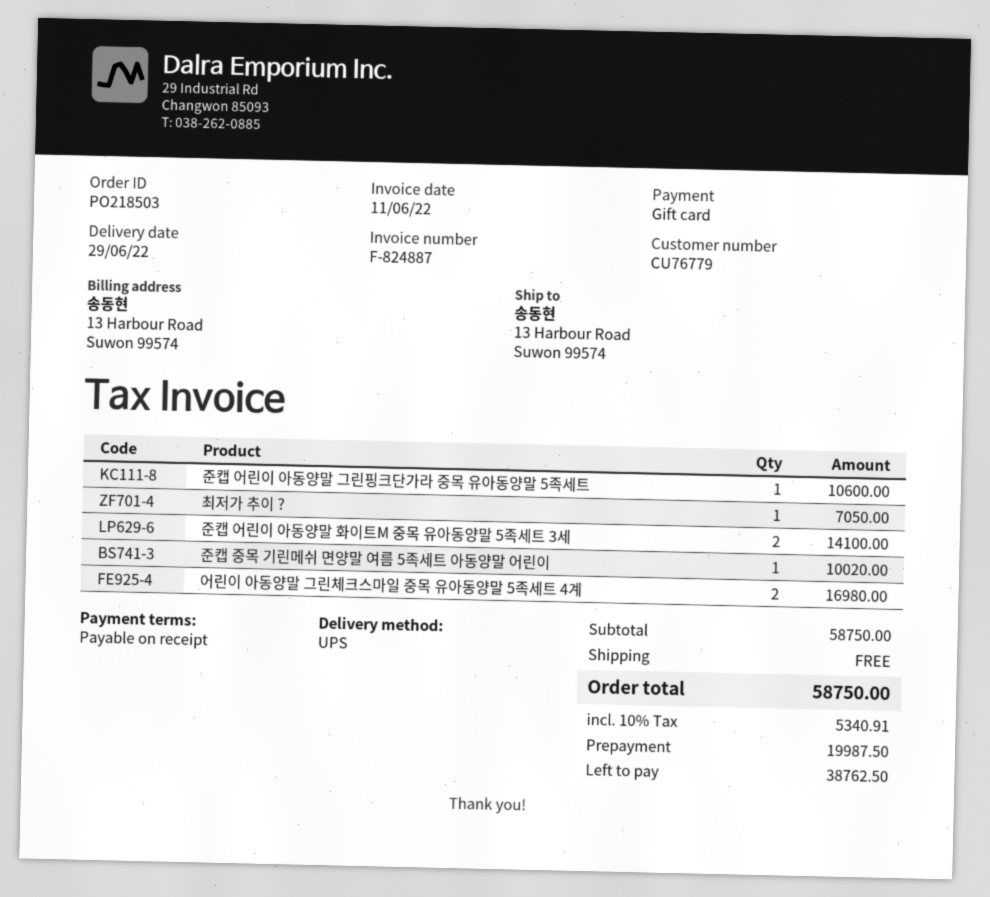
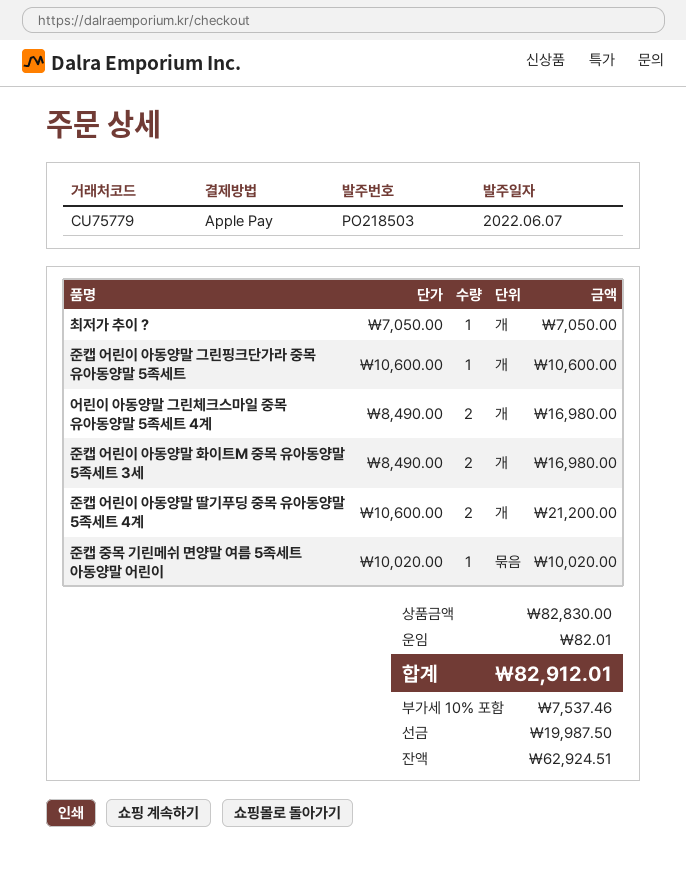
customer number: CU76779 -> CU75779
payment method: gift card -> Apple Pay
준캡 어린이 아동양말 화이트M 중목 유아동양말 5족세트 3세: 2 for 14100.00 -> 2 for 16980.00
준캡 어린이 아동양말 딸기푸딩 중목 유아동양말 5족세트 4계: none -> 2 for 21200.00
subtotal: 58750.00 -> 82830.00
shipping: 0.00 -> 82.01
tax: 10% = 5340.91 -> 10% = 7537.46
total: 58750.00 -> 82912.01
balance: 38762.50 -> 62924.51

